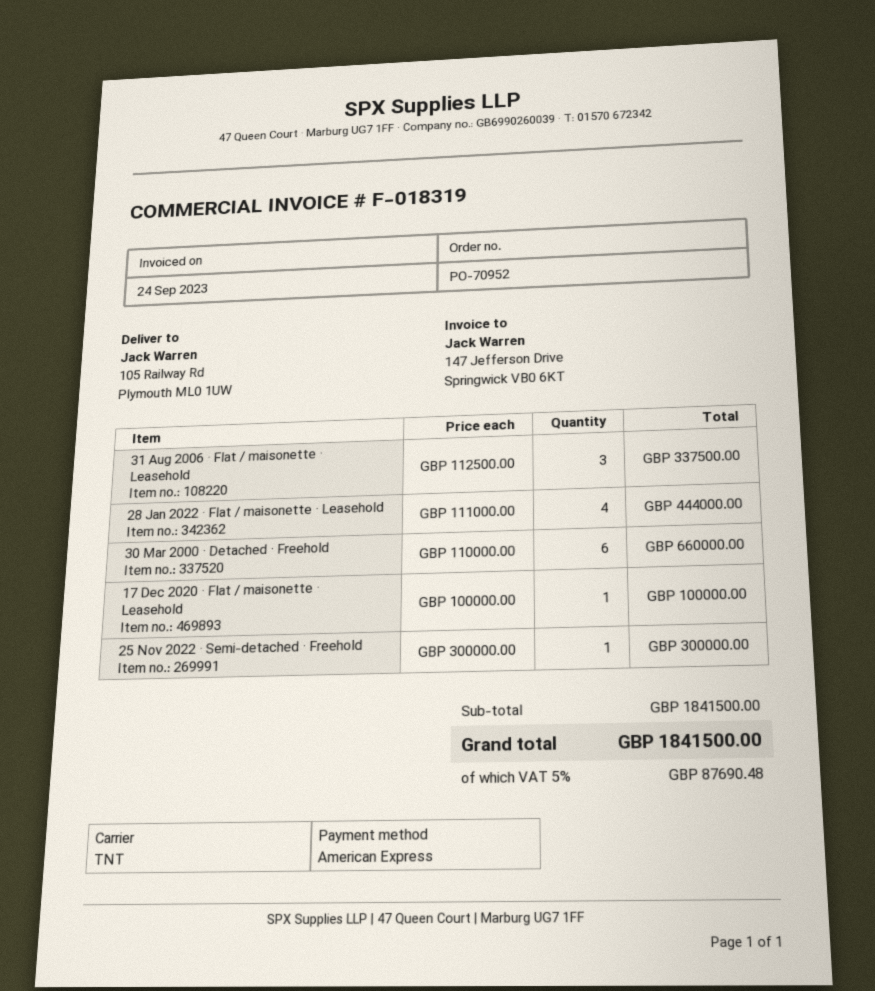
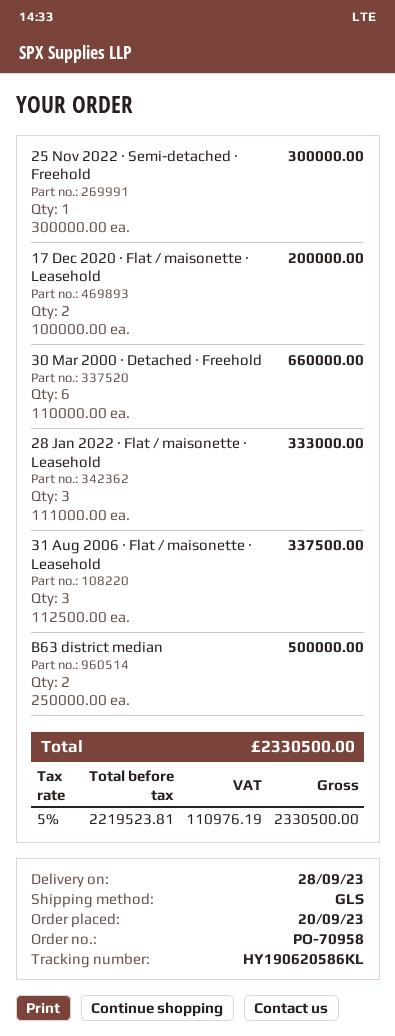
order number: PO-70952 -> PO-70958
shipping method: TNT -> GLS
28 Jan 2022 · Flat / maisonette · Leasehold: 4 x 111000.00 = 444000.00 -> 3 x 111000.00 = 333000.00
17 Dec 2020 · Flat / maisonette · Leasehold: 1 x 100000.00 = 100000.00 -> 2 x 100000.00 = 200000.00
B63 district median: none -> 2 x 250000.00 = 500000.00
tax: 5% = 87690.48 -> 5% = 110976.19
total: 1841500.00 -> 2330500.00

